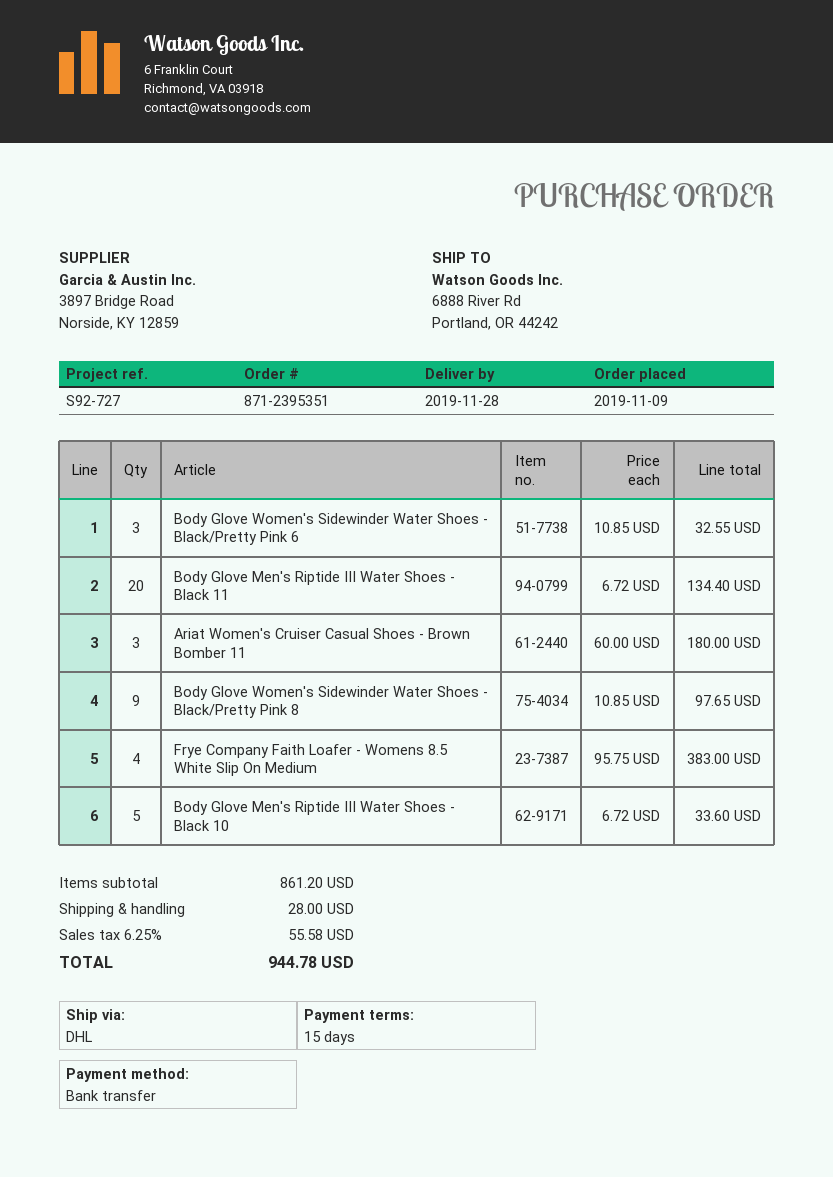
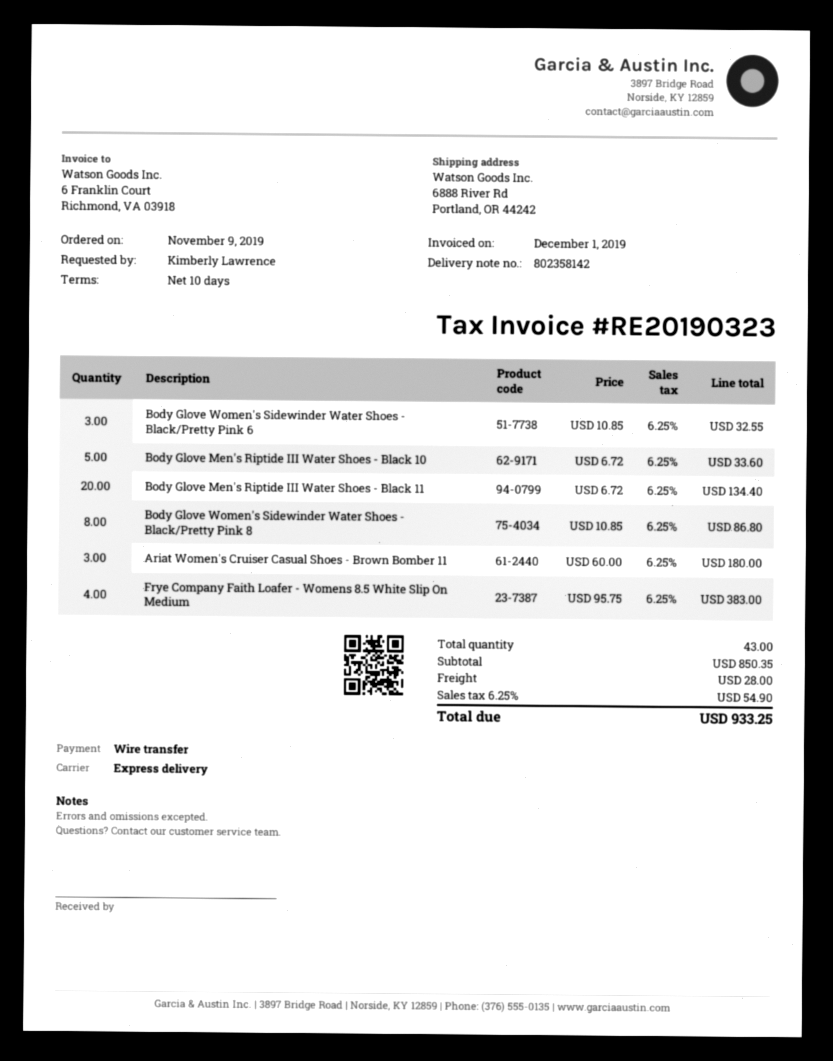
payment terms: 15 days -> 10 days
shipping method: DHL -> express
Body Glove Women's Sidewinder Water Shoes - Black/Pretty Pink 8: 9 x 10.85 = 97.65 -> 8 x 10.85 = 86.80
subtotal: 861.20 -> 850.35
tax: 6.25% = 55.58 -> 6.25% = 54.90
total: 944.78 -> 933.25

